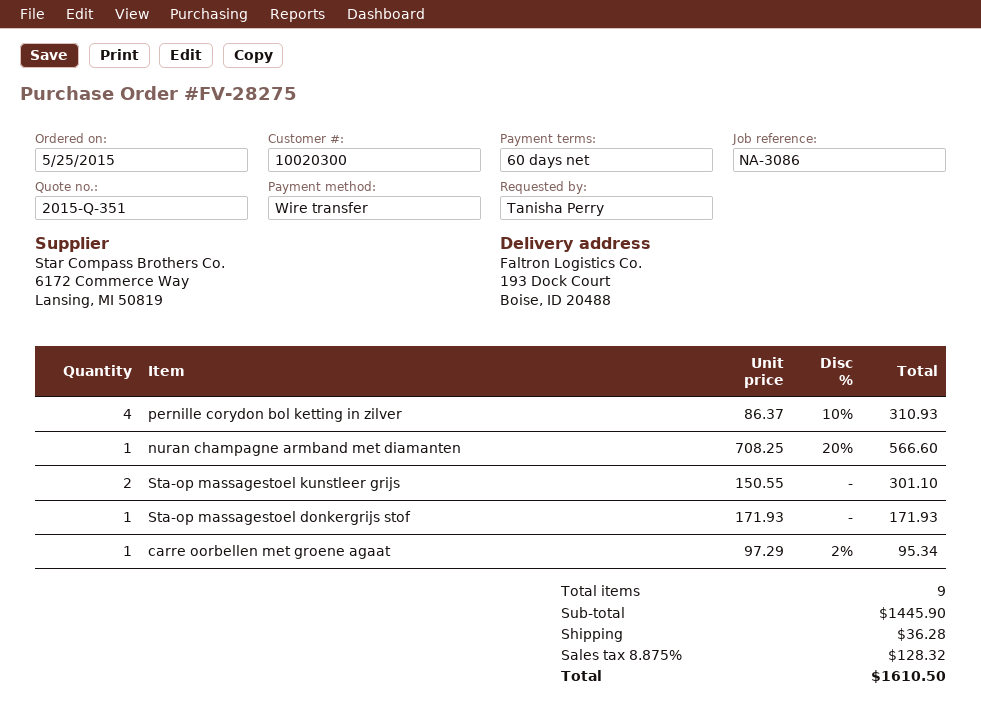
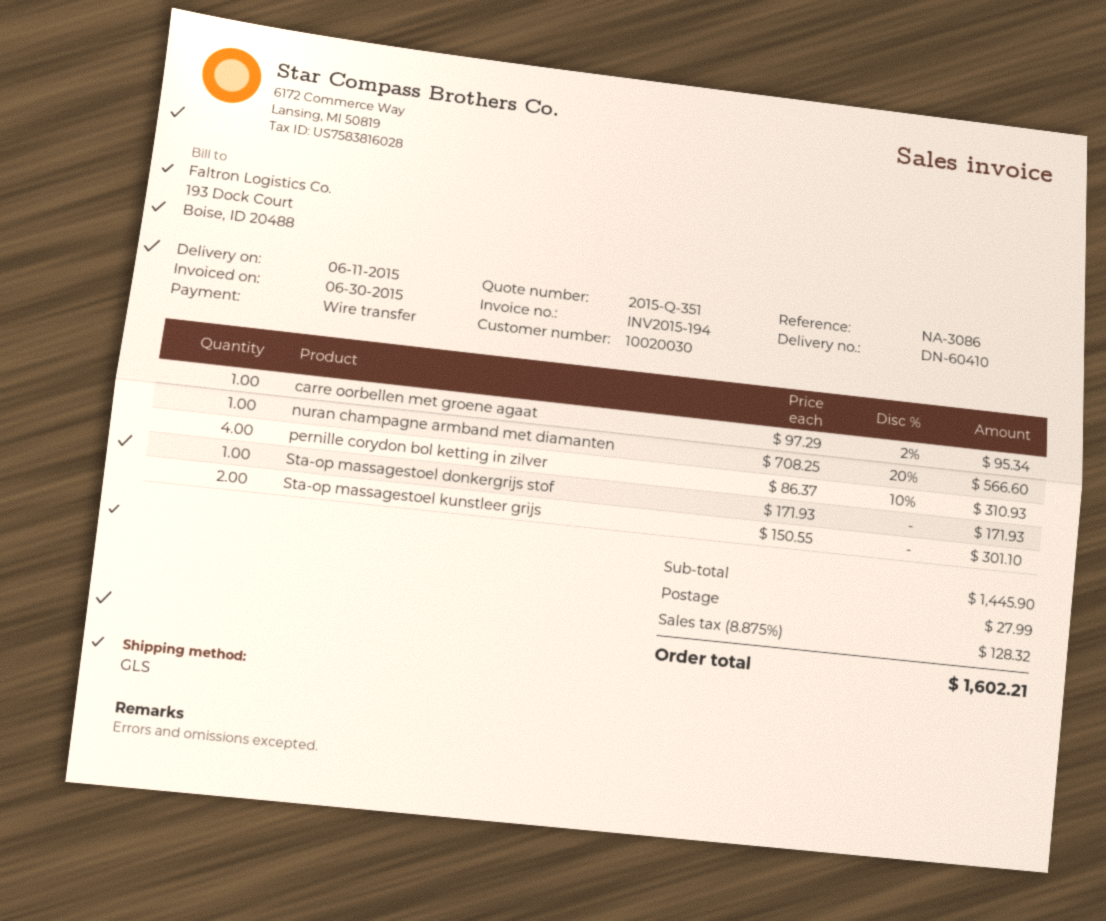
customer number: 10020300 -> 10020030
shipping: 36.28 -> 27.99
total: 1610.50 -> 1602.21

